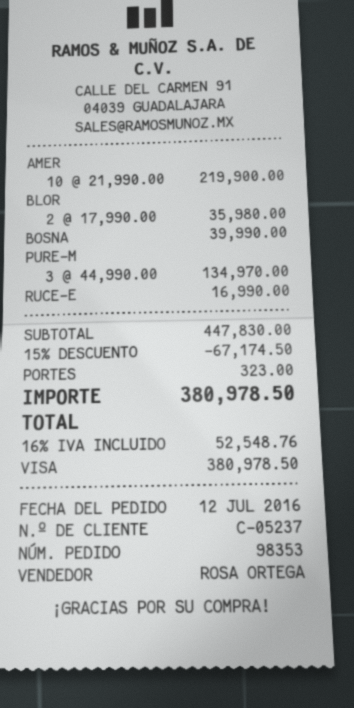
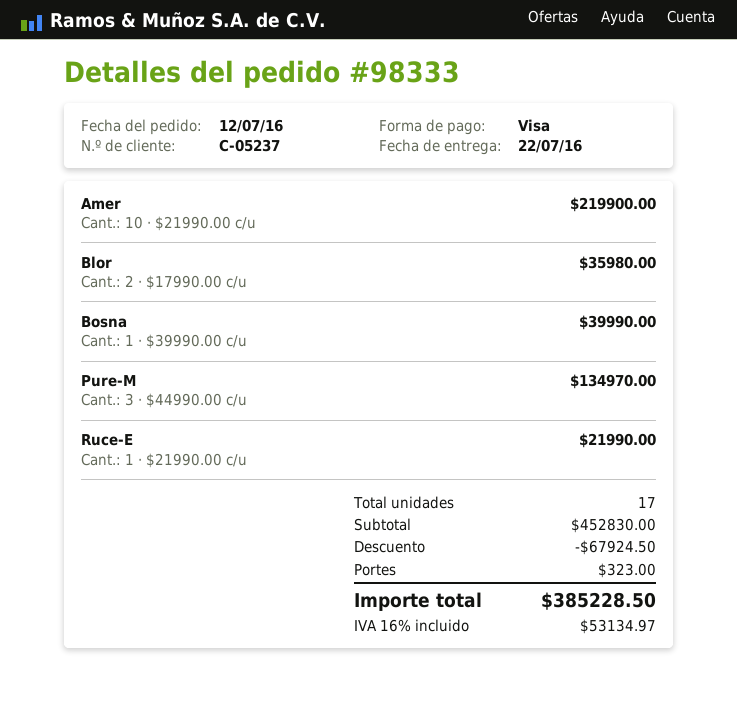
order number: 98353 -> 98333
RUCE-E: 1 x 16990.00 = 16990.00 -> 1 x 21990.00 = 21990.00
subtotal: 447830.00 -> 452830.00
discount: 67174.50 -> 67924.50
tax: 16% = 52548.76 -> 16% = 53134.97
total: 380978.50 -> 385228.50

